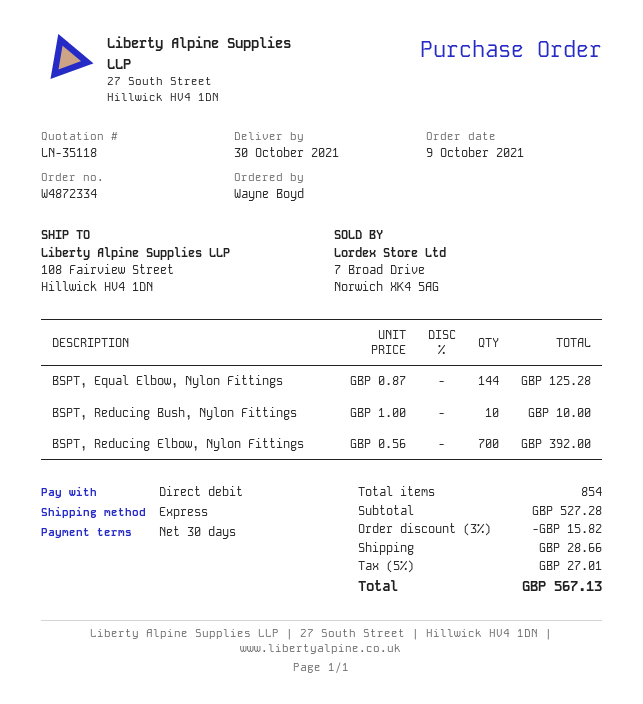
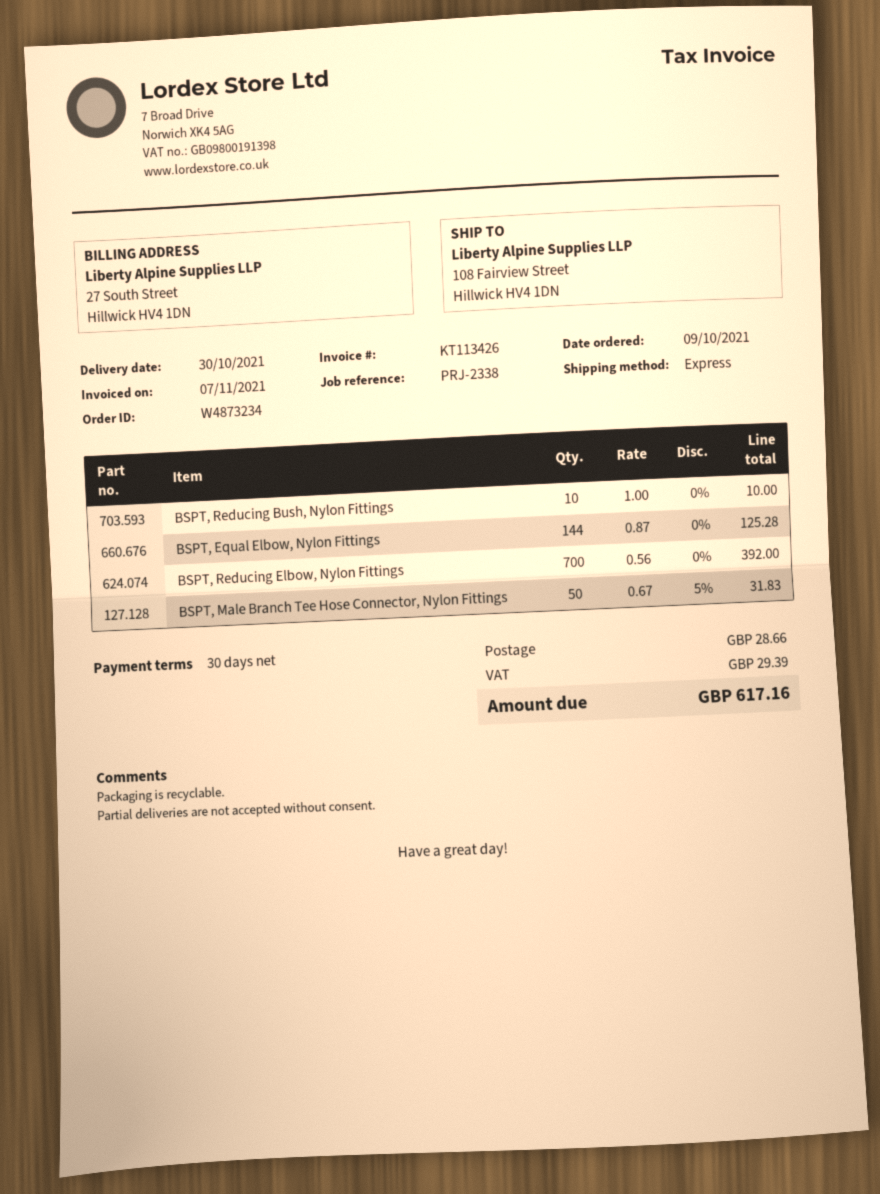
order number: W4872334 -> W4873234
BSPT, Male Branch Tee Hose Connector, Nylon Fittings: none -> 50 x 0.67 - 5% = 31.83
discount: 3% = 15.82 -> none
tax: 27.01 -> 29.39
total: 567.13 -> 617.16

